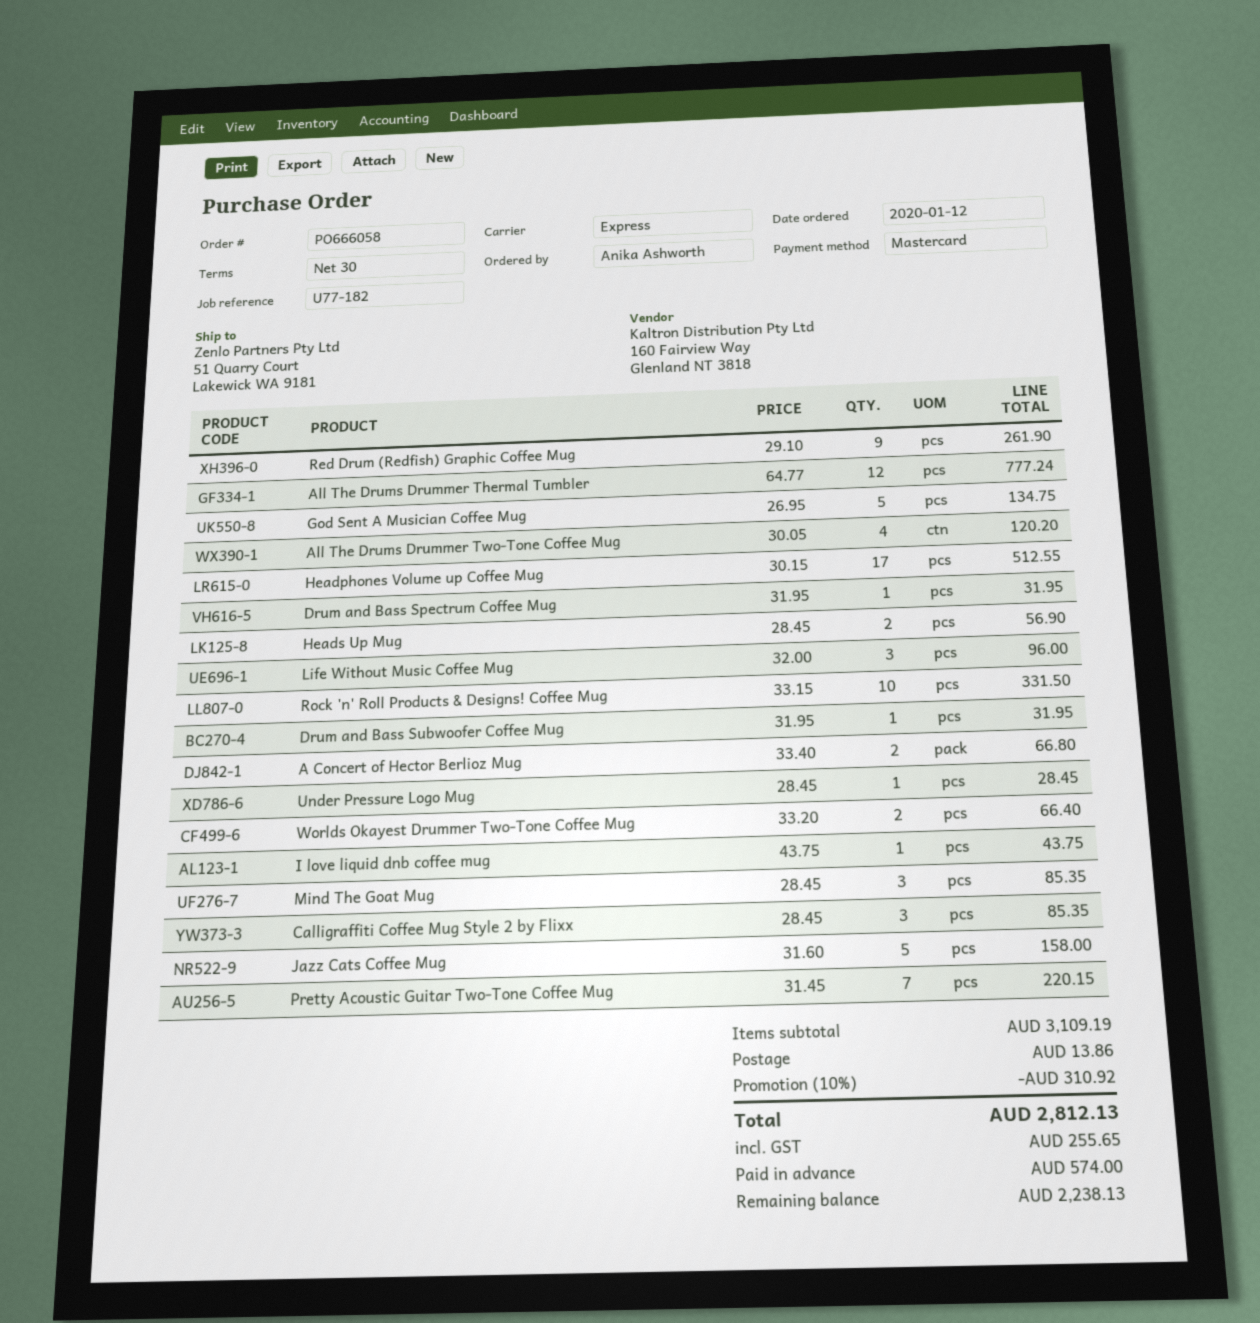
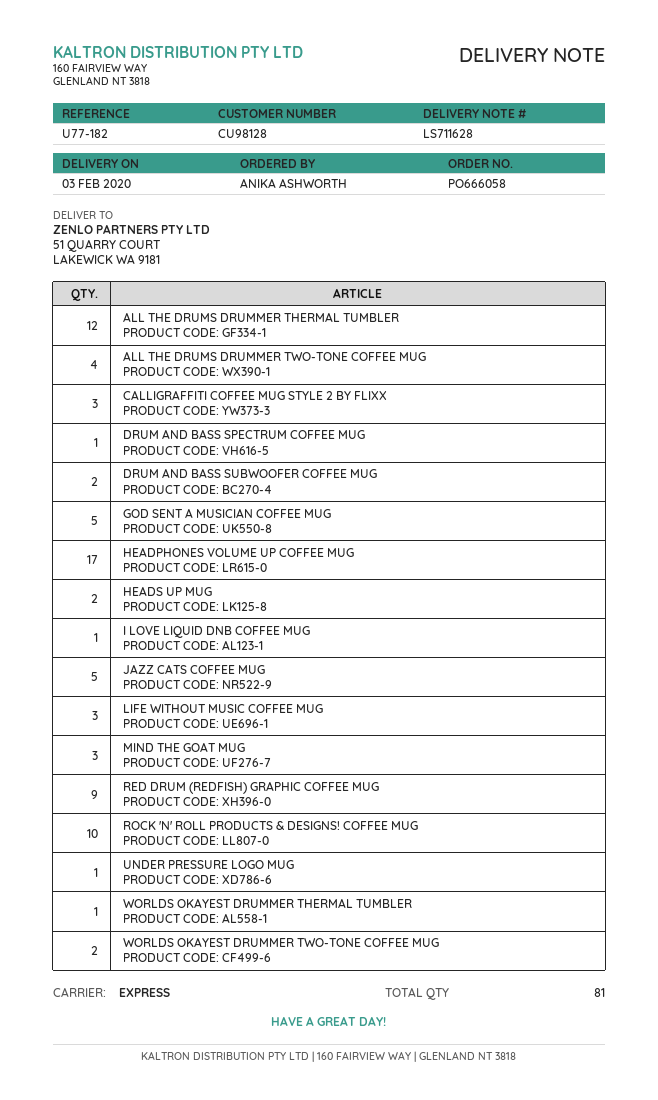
Drum and Bass Subwoofer Coffee Mug: 1 -> 2
A Concert of Hector Berlioz Mug: 2 -> none
Pretty Acoustic Guitar Two-Tone Coffee Mug: 7 -> none
WORLDS OKAYEST DRUMMER THERMAL TUMBLER: none -> 1

